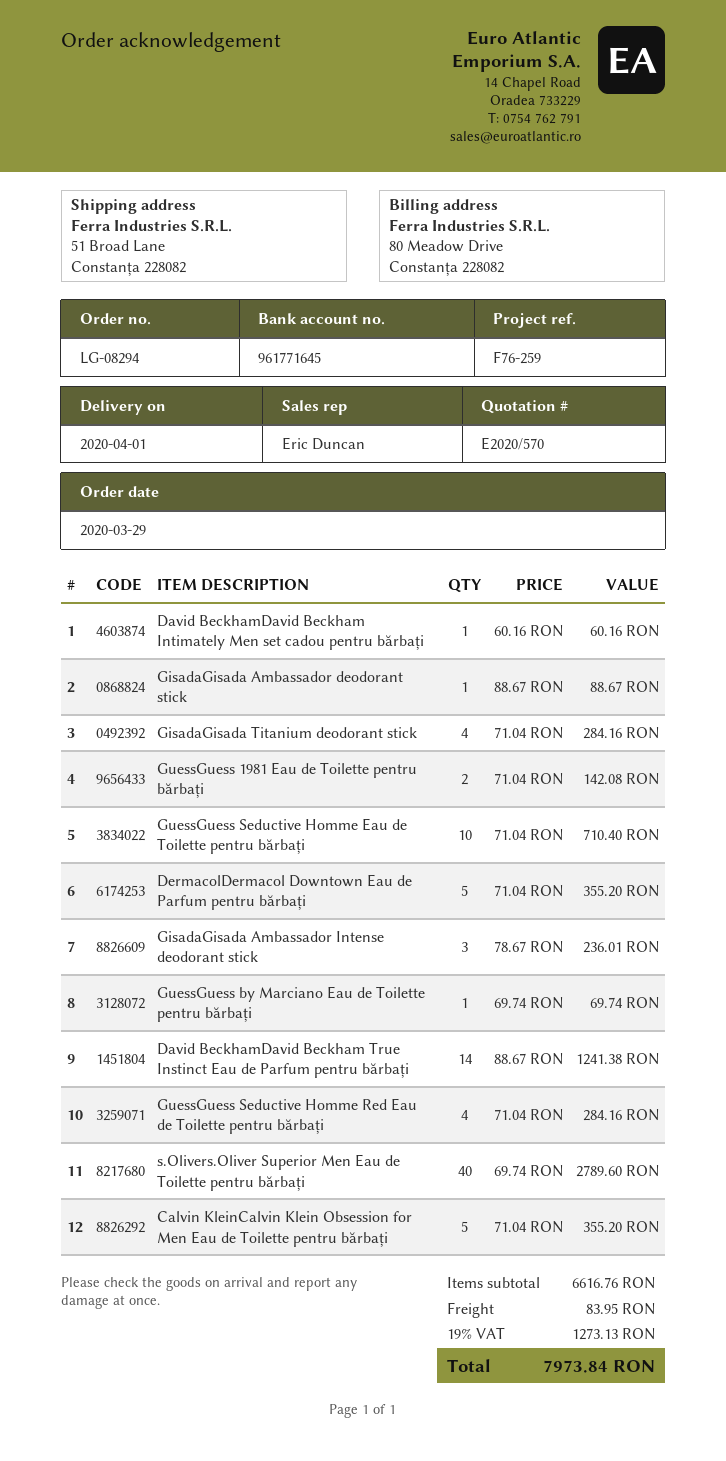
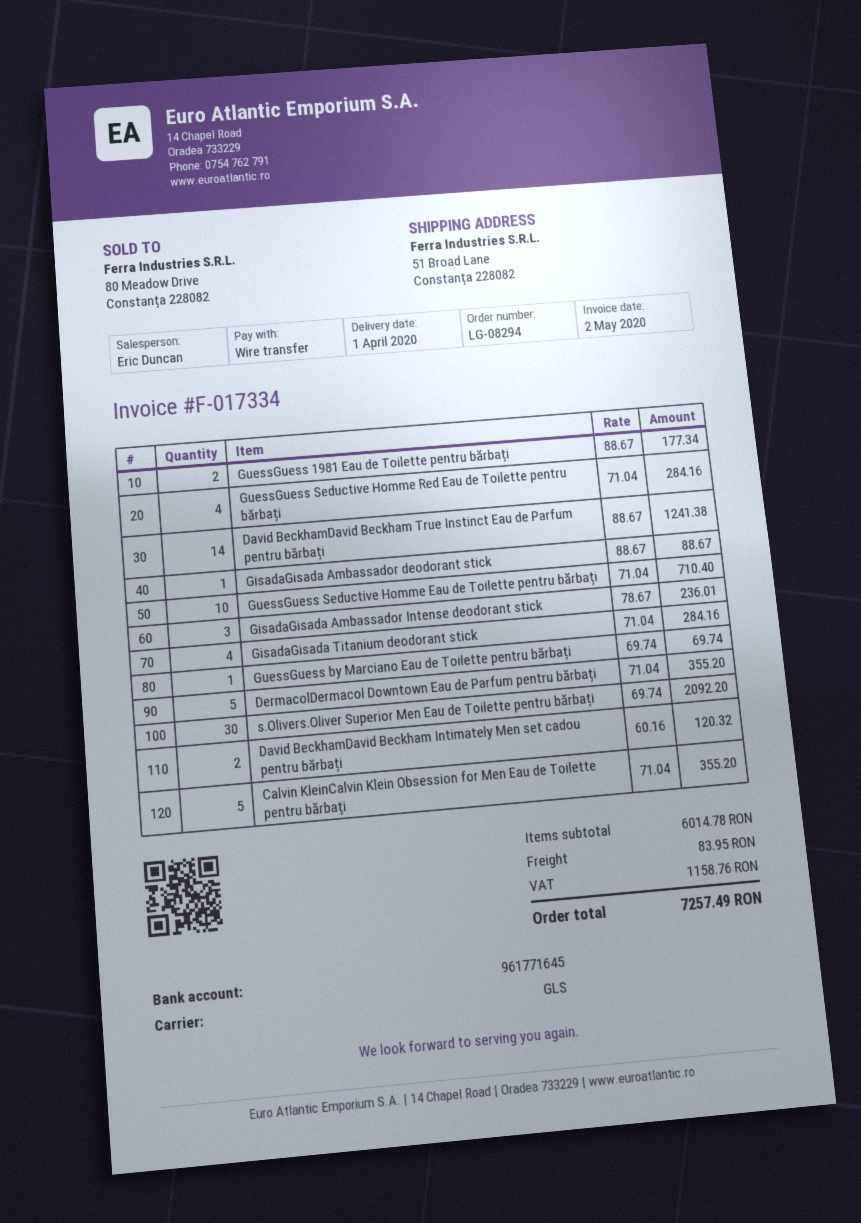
David BeckhamDavid Beckham Intimately Men set cadou pentru bărbați: 1 x 60.16 = 60.16 -> 2 x 60.16 = 120.32
GuessGuess 1981 Eau de Toilette pentru bărbați: 2 x 71.04 = 142.08 -> 2 x 88.67 = 177.34
s.Olivers.Oliver Superior Men Eau de Toilette pentru bărbați: 40 x 69.74 = 2789.60 -> 30 x 69.74 = 2092.20
subtotal: 6616.76 -> 6014.78
tax: 1273.13 -> 1158.76
total: 7973.84 -> 7257.49

